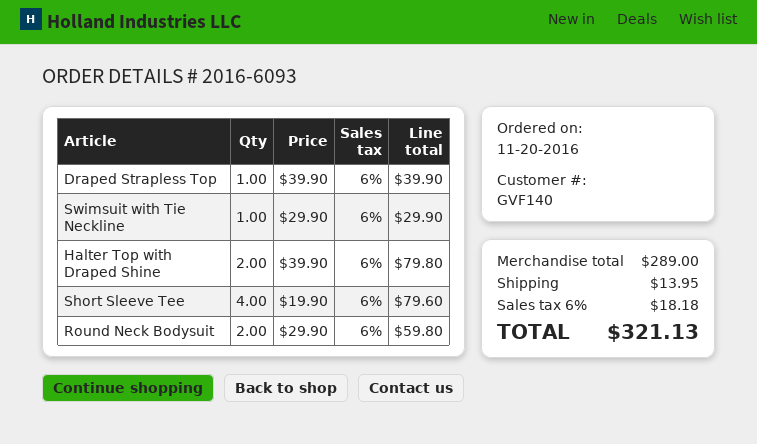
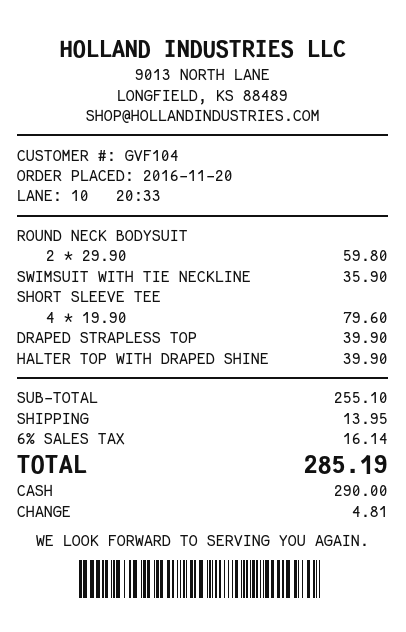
customer number: GVF140 -> GVF104
Swimsuit with Tie Neckline: 1 x 29.90 = 29.90 -> 1 x 35.90 = 35.90
Halter Top with Draped Shine: 2 x 39.90 = 79.80 -> 1 x 39.90 = 39.90
subtotal: 289.00 -> 255.10
tax: 6% = 18.18 -> 6% = 16.14
total: 321.13 -> 285.19

